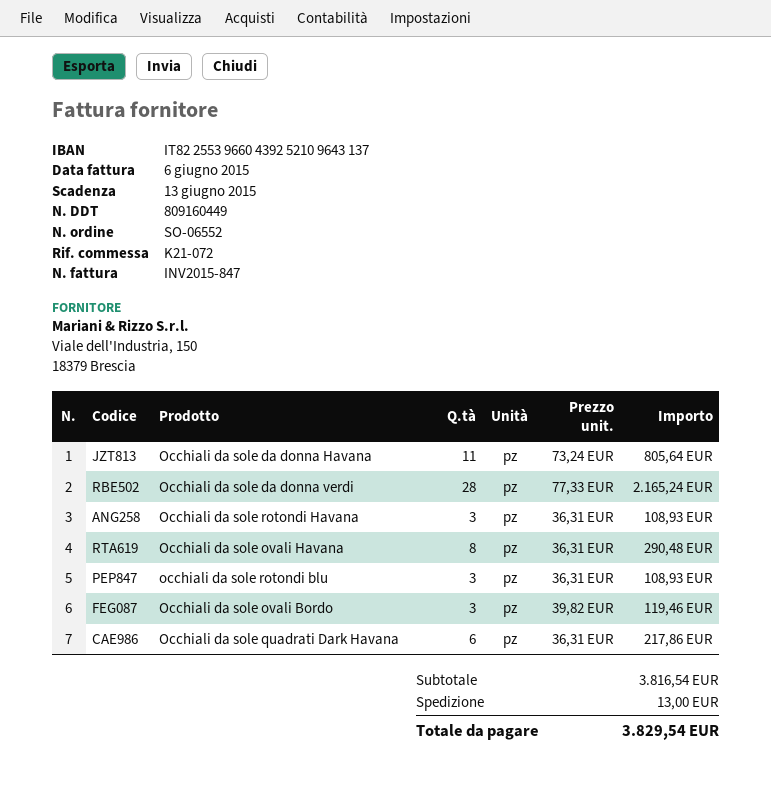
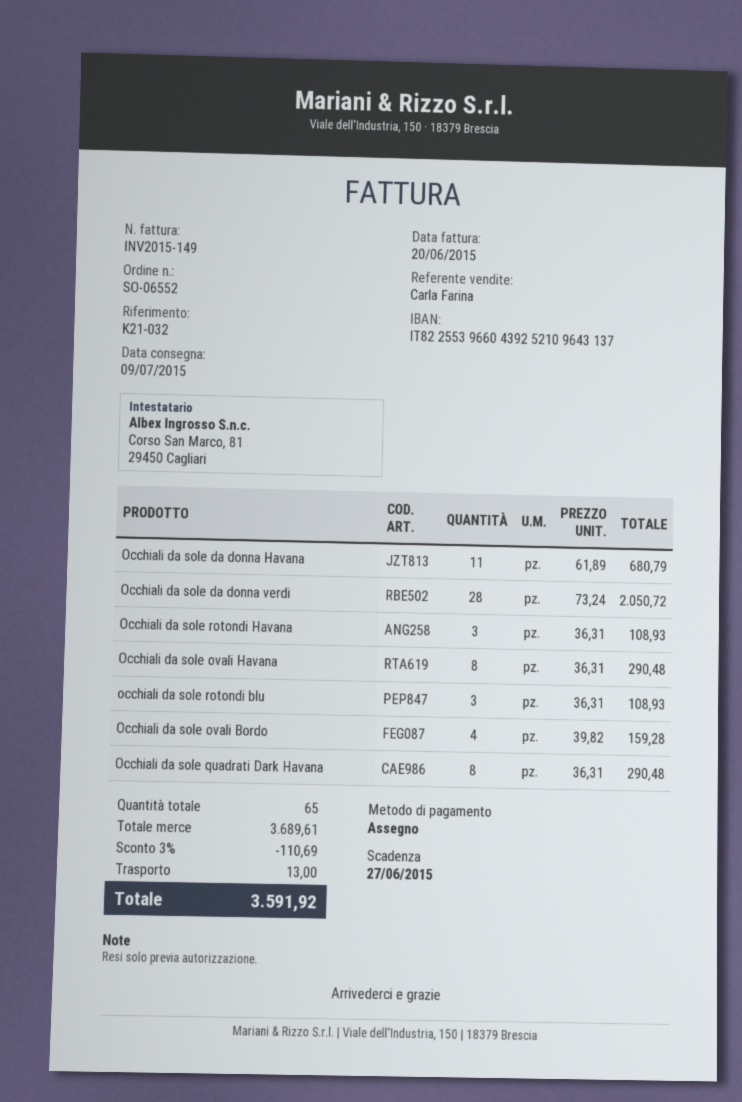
invoice number: INV2015-847 -> INV2015-149
invoice date: 2015-06-06 -> 2015-06-20
due date: 2015-06-13 -> 2015-06-27
reference: K21-072 -> K21-032
Occhiali da sole da donna Havana: 11 x 73.24 = 805.64 -> 11 x 61.89 = 680.79
Occhiali da sole da donna verdi: 28 x 77.33 = 2165.24 -> 28 x 73.24 = 2050.72
Occhiali da sole ovali Bordo: 3 x 39.82 = 119.46 -> 4 x 39.82 = 159.28
Occhiali da sole quadrati Dark Havana: 6 x 36.31 = 217.86 -> 8 x 36.31 = 290.48
subtotal: 3816.54 -> 3689.61
discount: none -> 3% = 110.69
total: 3829.54 -> 3591.92

